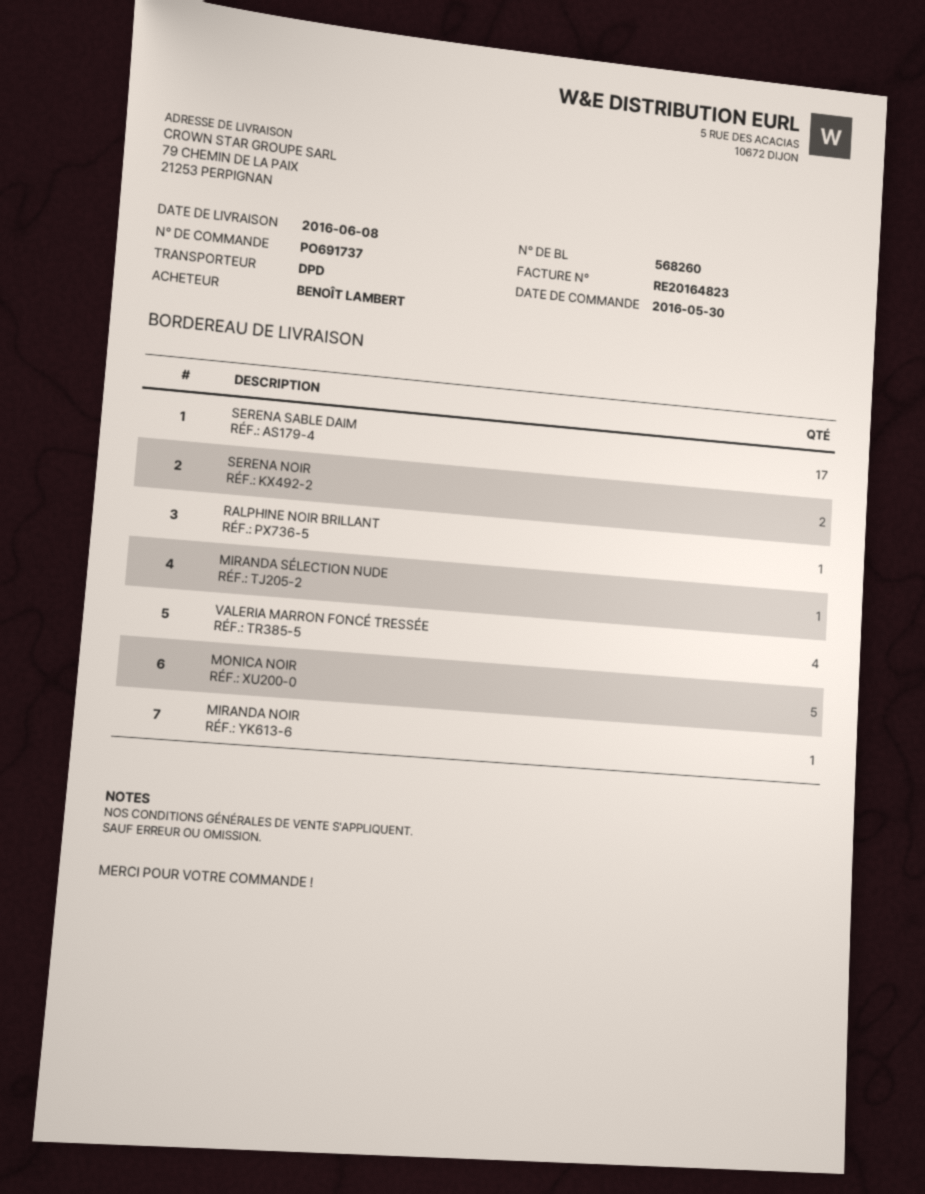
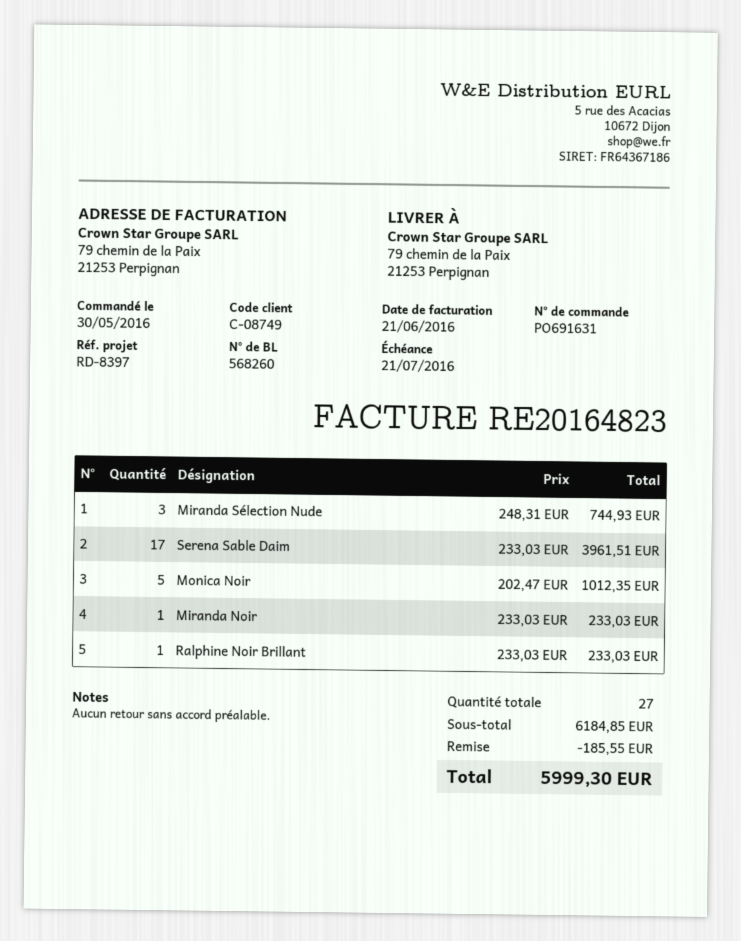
order number: PO691737 -> PO691631
SERENA NOIR: 2 -> none
MIRANDA SÉLECTION NUDE: 1 -> 3
VALERIA MARRON FONCÉ TRESSÉE: 4 -> none

